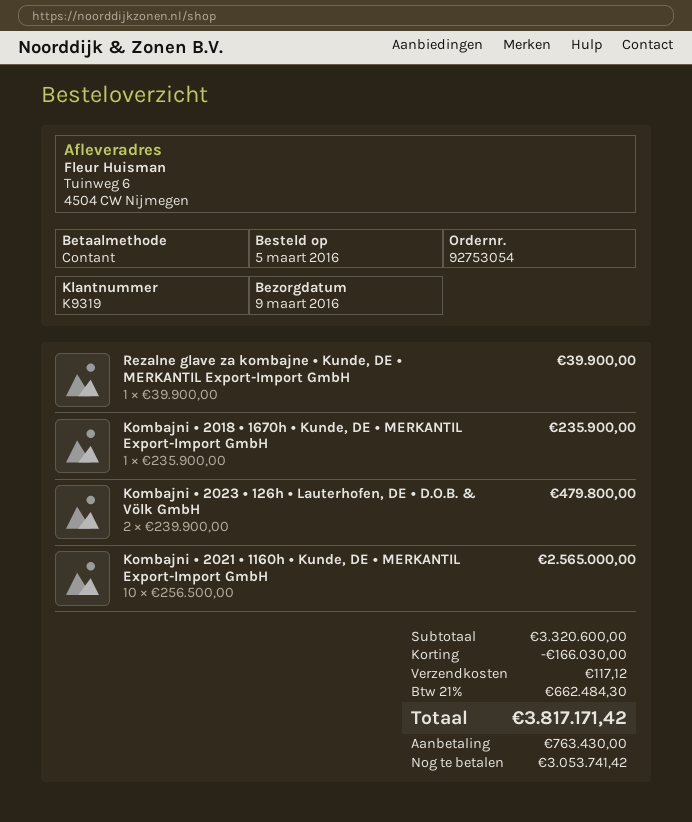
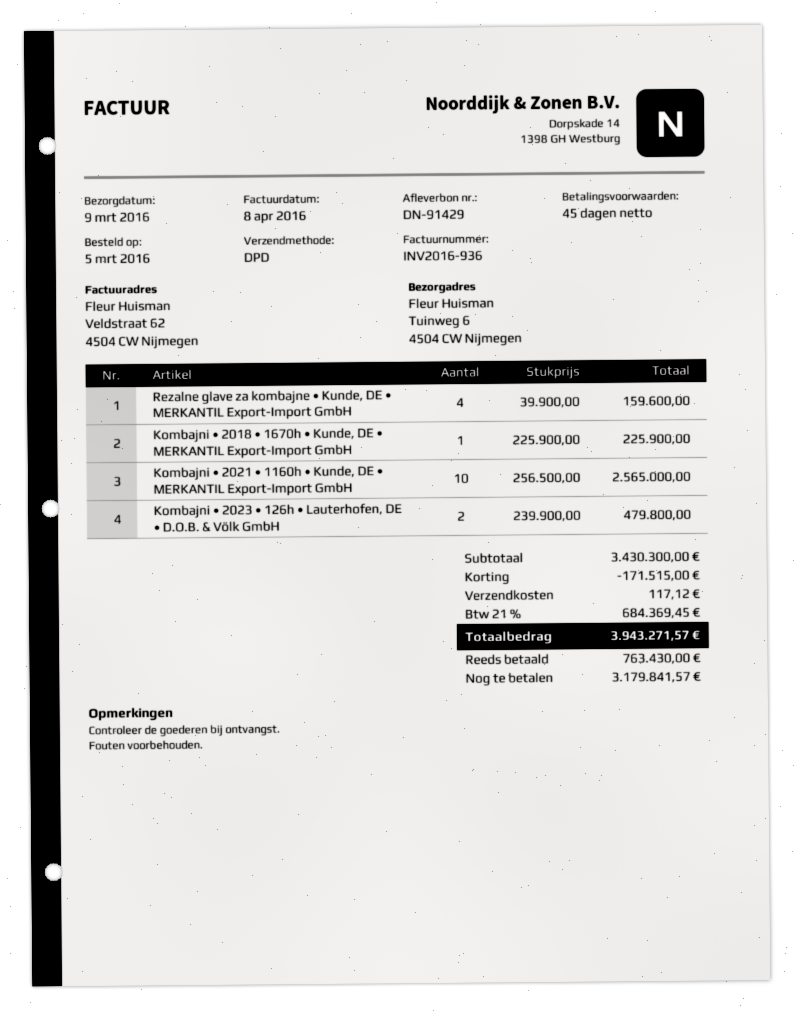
Rezalne glave za kombajne • Kunde, DE • MERKANTIL Export-Import GmbH: 1 x 39900.00 = 39900.00 -> 4 x 39900.00 = 159600.00
Kombajni • 2018 • 1670h • Kunde, DE • MERKANTIL Export-Import GmbH: 1 x 235900.00 = 235900.00 -> 1 x 225900.00 = 225900.00
subtotal: 3320600.00 -> 3430300.00
discount: 166030.00 -> 171515.00
tax: 21% = 662484.30 -> 21% = 684369.45
total: 3817171.42 -> 3943271.57
balance: 3053741.42 -> 3179841.57

